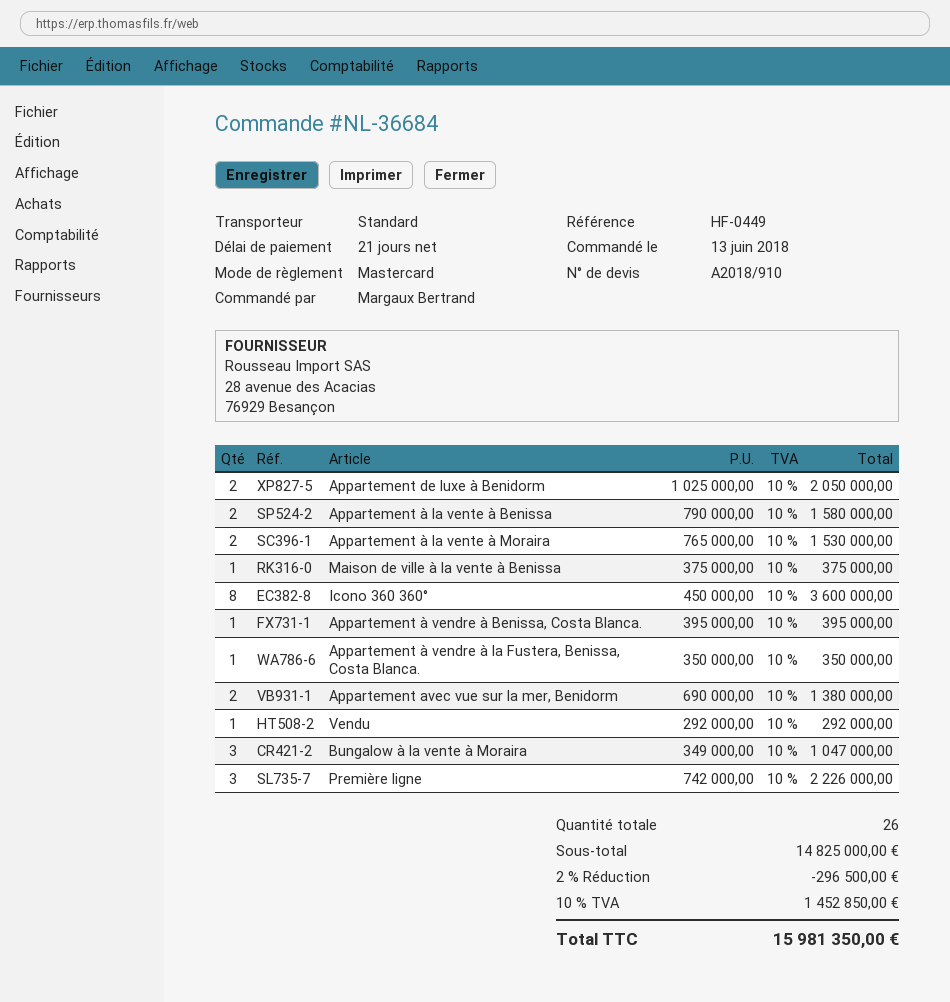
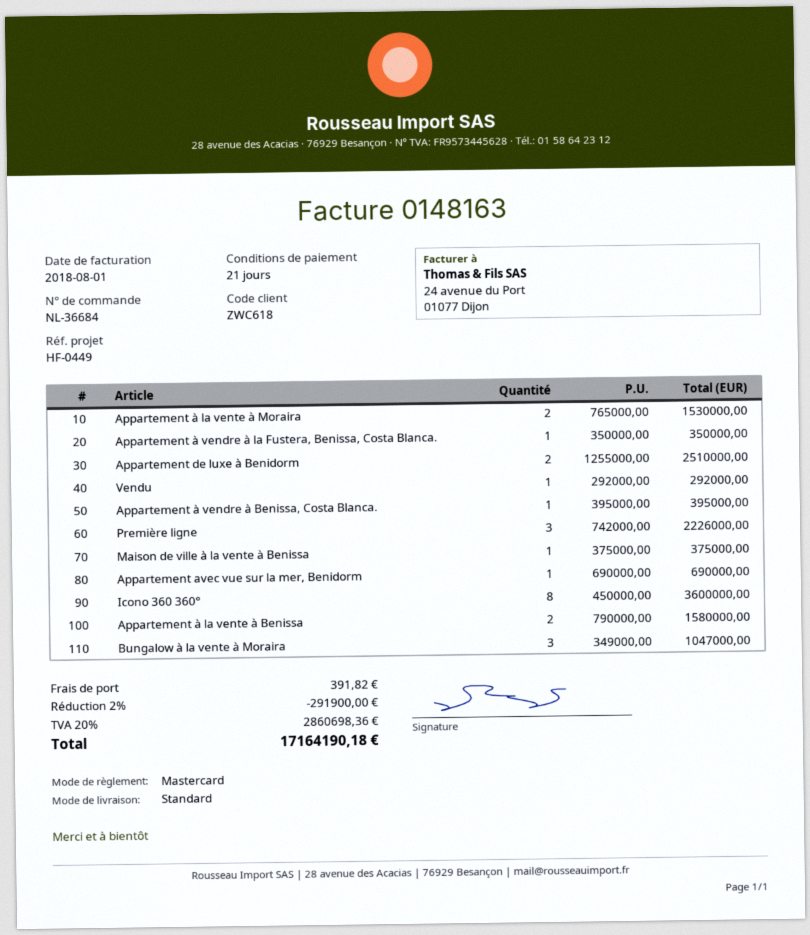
Appartement de luxe à Benidorm: 2 x 1025000.00 = 2050000.00 -> 2 x 1255000.00 = 2510000.00
Appartement avec vue sur la mer, Benidorm: 2 x 690000.00 = 1380000.00 -> 1 x 690000.00 = 690000.00
discount: 2% = 296500.00 -> 2% = 291900.00
shipping: none -> 391.82
tax: 10% = 1452850.00 -> 20% = 2860698.36
total: 15981350.00 -> 17164190.18

